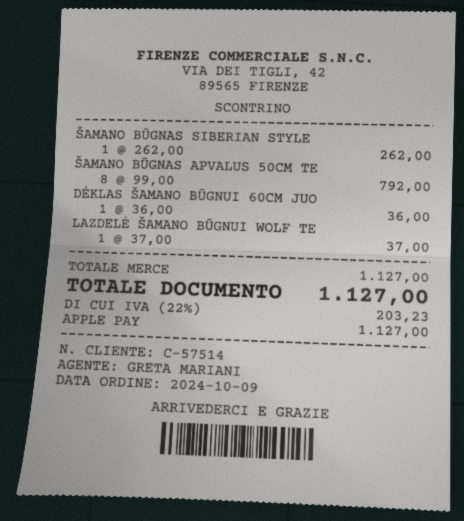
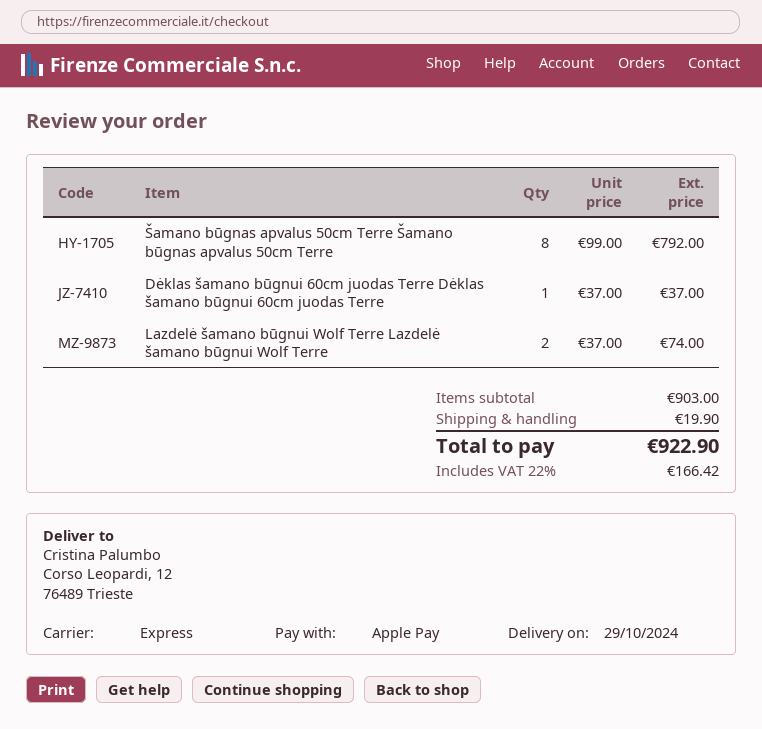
ŠAMANO BŪGNAS SIBERIAN STYLE: 1 x 262.00 = 262.00 -> none
DĖKLAS ŠAMANO BŪGNUI 60CM JUO: 1 x 36.00 = 36.00 -> 1 x 37.00 = 37.00
LAZDELĖ ŠAMANO BŪGNUI WOLF TE: 1 x 37.00 = 37.00 -> 2 x 37.00 = 74.00
subtotal: 1127.00 -> 903.00
shipping: none -> 19.90
tax: 22% = 203.23 -> 22% = 166.42
total: 1127.00 -> 922.90

